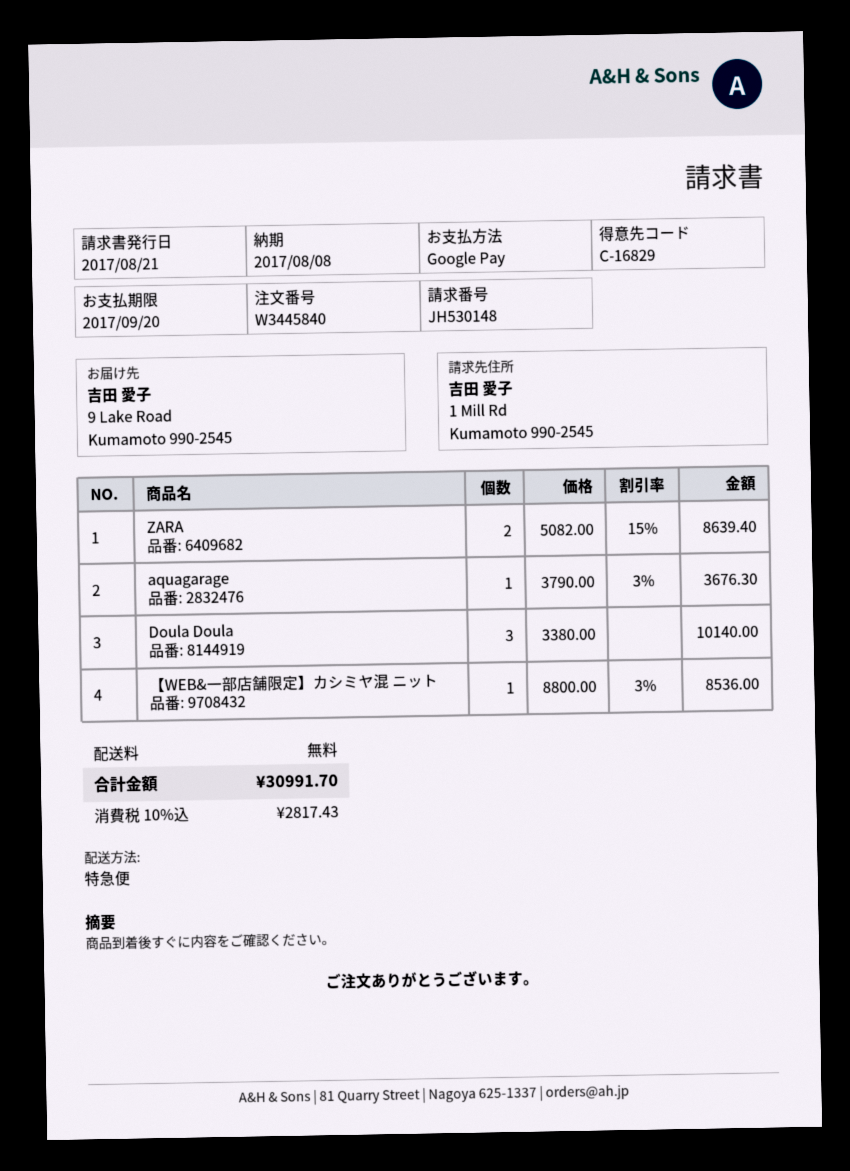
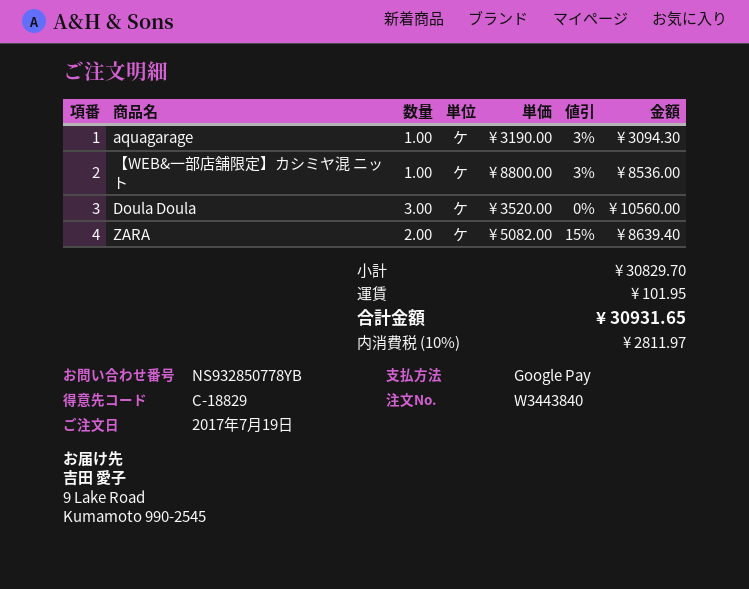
order number: W3445840 -> W3443840
customer number: C-16829 -> C-18829
aquagarage: 1 x 3790.00 - 3% = 3676.30 -> 1 x 3190.00 - 3% = 3094.30
Doula Doula: 3 x 3380.00 = 10140.00 -> 3 x 3520.00 = 10560.00
shipping: 0.00 -> 101.95
tax: 10% = 2817.43 -> 10% = 2811.97
total: 30991.70 -> 30931.65

